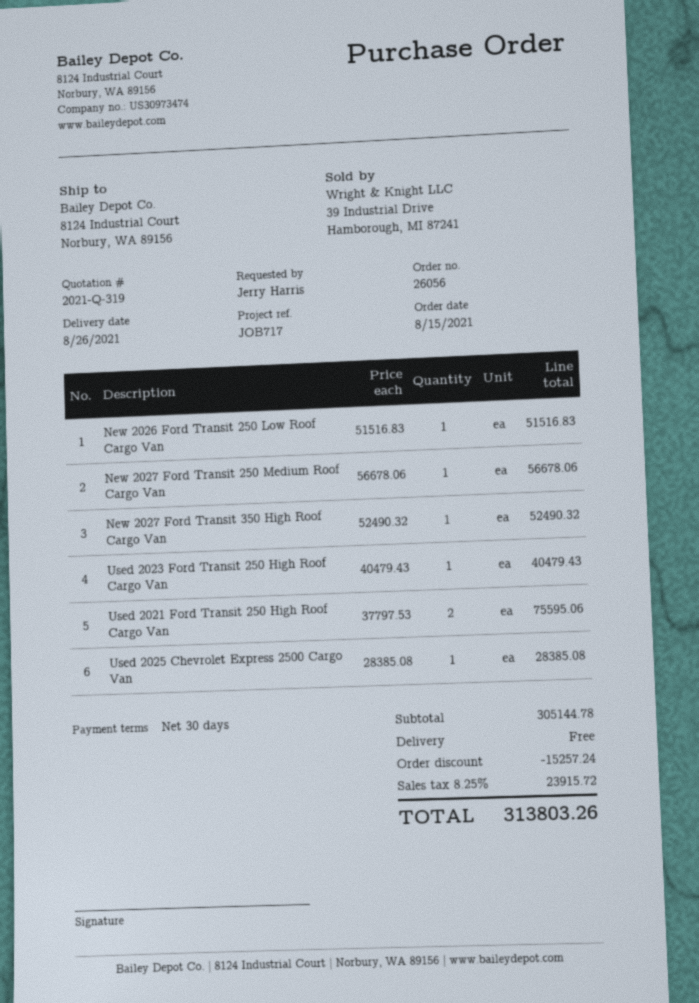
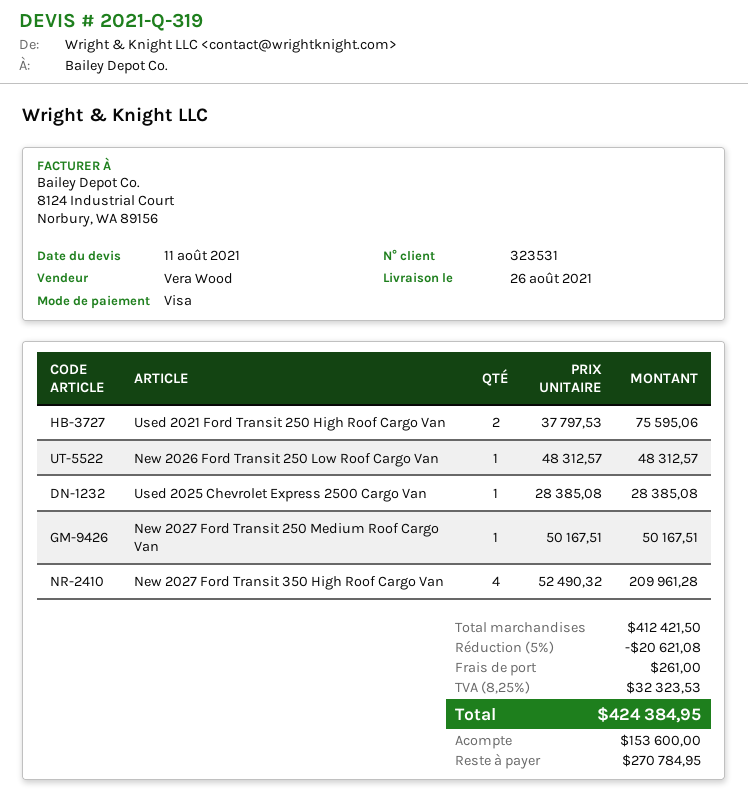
New 2026 Ford Transit 250 Low Roof Cargo Van: 1 x 51516.83 = 51516.83 -> 1 x 48312.57 = 48312.57
New 2027 Ford Transit 250 Medium Roof Cargo Van: 1 x 56678.06 = 56678.06 -> 1 x 50167.51 = 50167.51
New 2027 Ford Transit 350 High Roof Cargo Van: 1 x 52490.32 = 52490.32 -> 4 x 52490.32 = 209961.28
Used 2023 Ford Transit 250 High Roof Cargo Van: 1 x 40479.43 = 40479.43 -> none
subtotal: 305144.78 -> 412421.50
discount: 15257.24 -> 20621.08
shipping: 0.00 -> 261.00
tax: 8.25% = 23915.72 -> 8.25% = 32323.53
total: 313803.26 -> 424384.95

